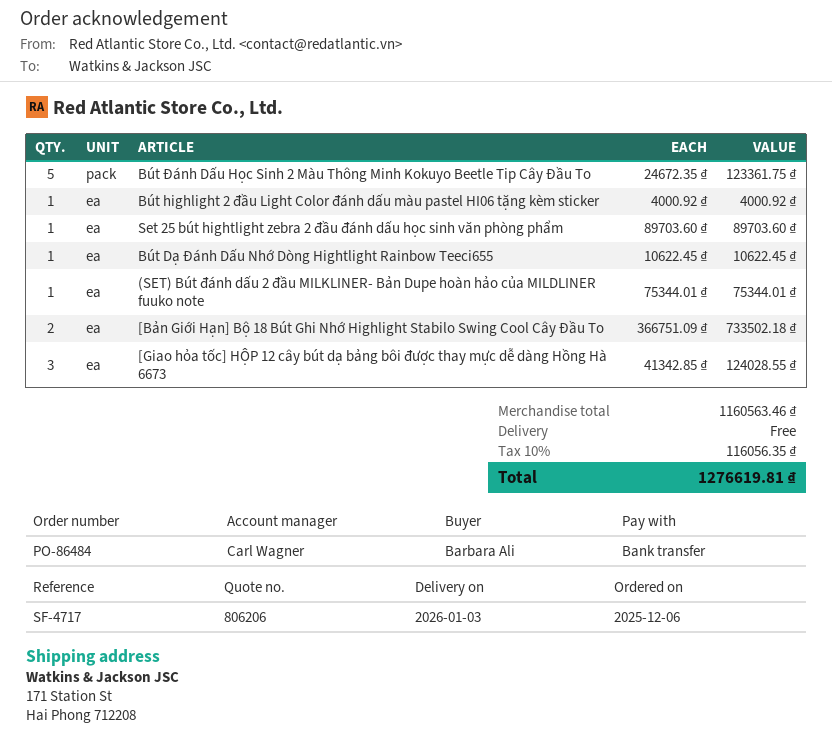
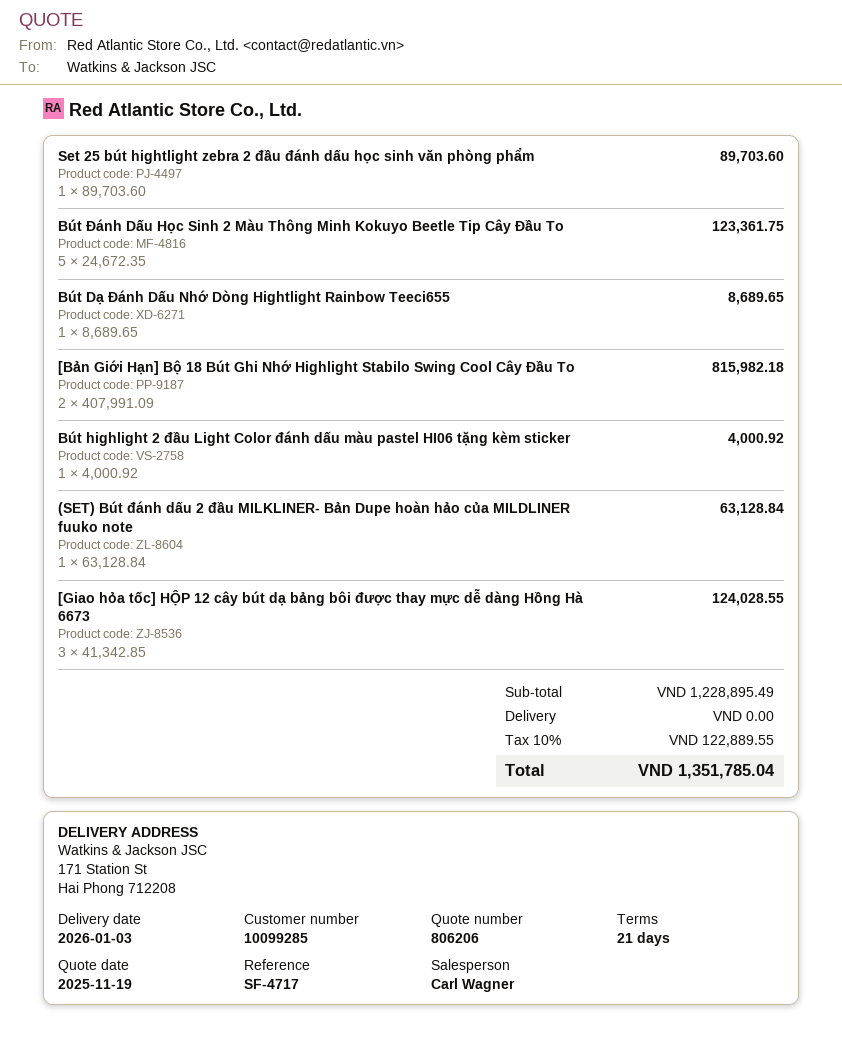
Bút Dạ Đánh Dấu Nhớ Dòng Hightlight Rainbow Teeci655: 1 x 10622.45 = 10622.45 -> 1 x 8689.65 = 8689.65
(SET) Bút đánh dấu 2 đầu MILKLINER- Bản Dupe hoàn hảo của MILDLINER fuuko note: 1 x 75344.01 = 75344.01 -> 1 x 63128.84 = 63128.84
[Bản Giới Hạn] Bộ 18 Bút Ghi Nhớ Highlight Stabilo Swing Cool Cây Đầu To: 2 x 366751.09 = 733502.18 -> 2 x 407991.09 = 815982.18
subtotal: 1160563.46 -> 1228895.49
tax: 10% = 116056.35 -> 10% = 122889.55
total: 1276619.81 -> 1351785.04

